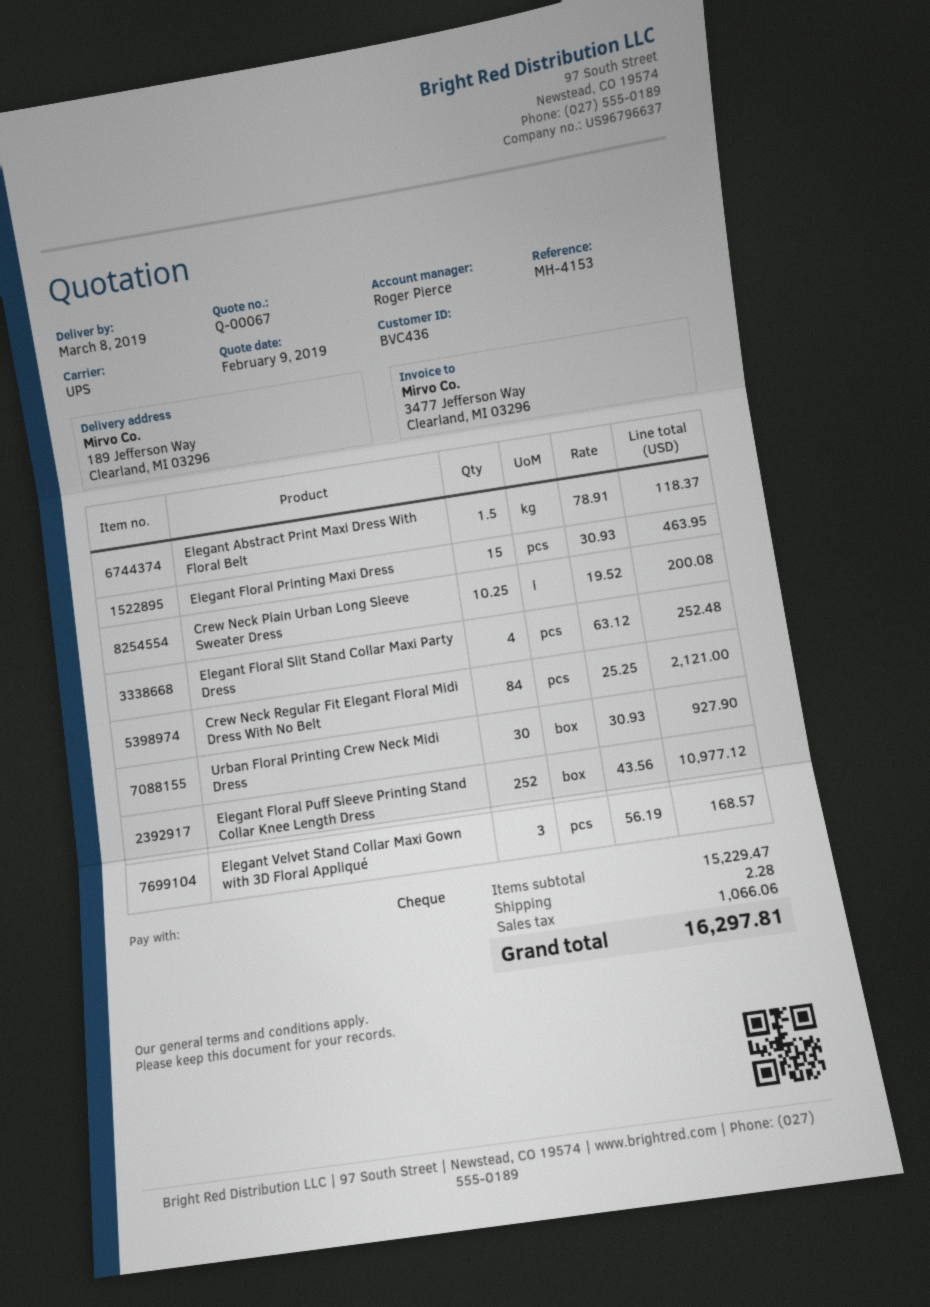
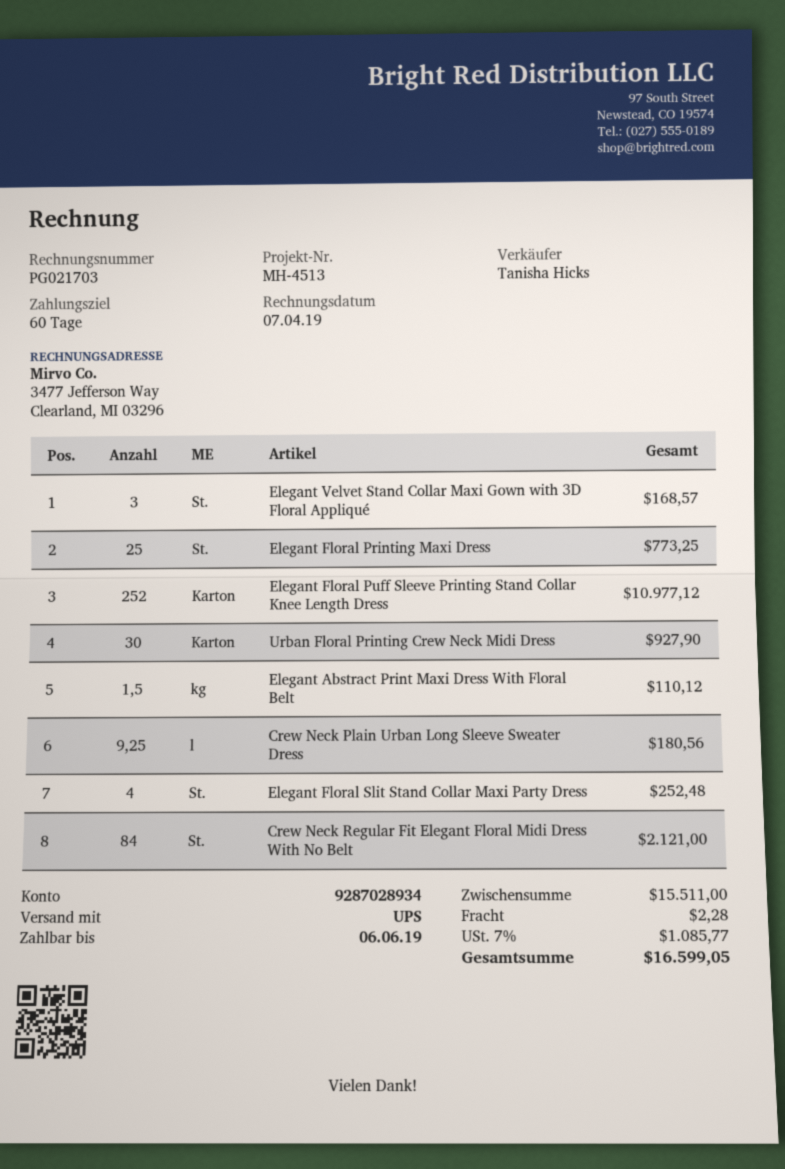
reference: MH-4153 -> MH-4513
sales rep: Roger Pierce -> Tanisha Hicks
Elegant Abstract Print Maxi Dress With Floral Belt: 1.5 for 118.37 -> 1.5 for 110.12
Elegant Floral Printing Maxi Dress: 15 for 463.95 -> 25 for 773.25
Crew Neck Plain Urban Long Sleeve Sweater Dress: 10.25 for 200.08 -> 9.25 for 180.56
subtotal: 15229.47 -> 15511.00
tax: 1066.06 -> 1085.77
total: 16297.81 -> 16599.05

